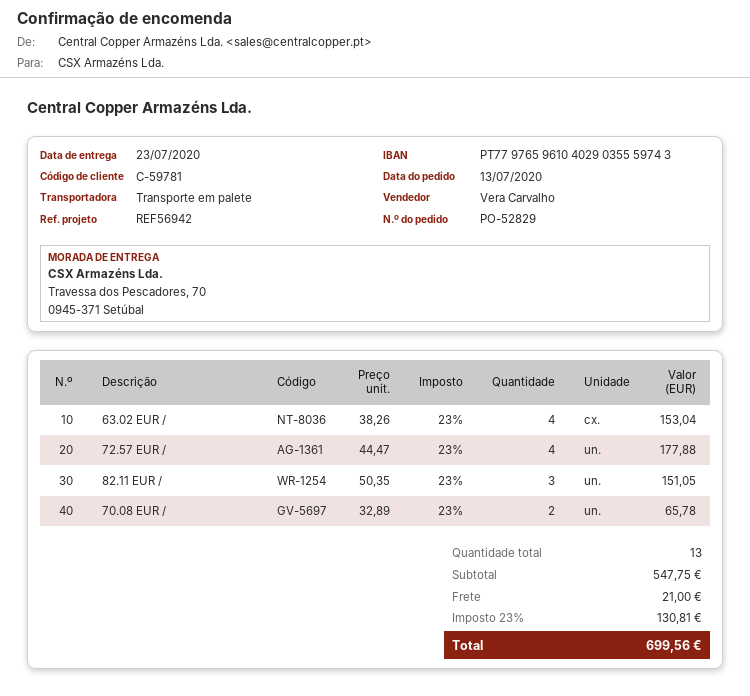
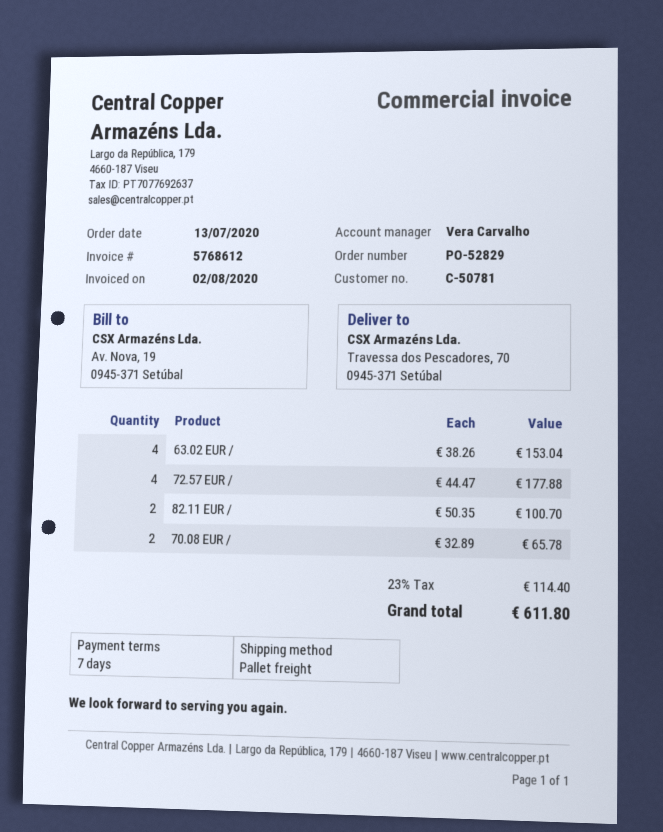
customer number: C-59781 -> C-50781
82.11 EUR /: 3 x 50.35 = 151.05 -> 2 x 50.35 = 100.70
shipping: 21.00 -> none
tax: 23% = 130.81 -> 23% = 114.40
total: 699.56 -> 611.80

